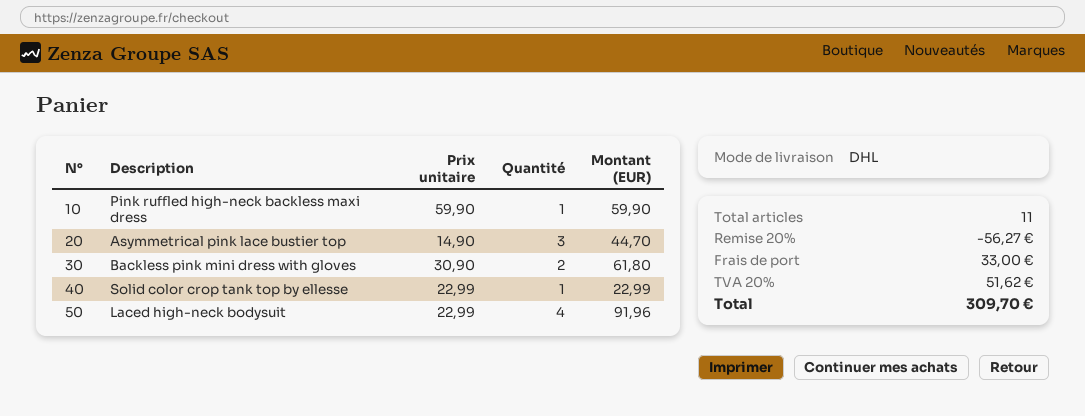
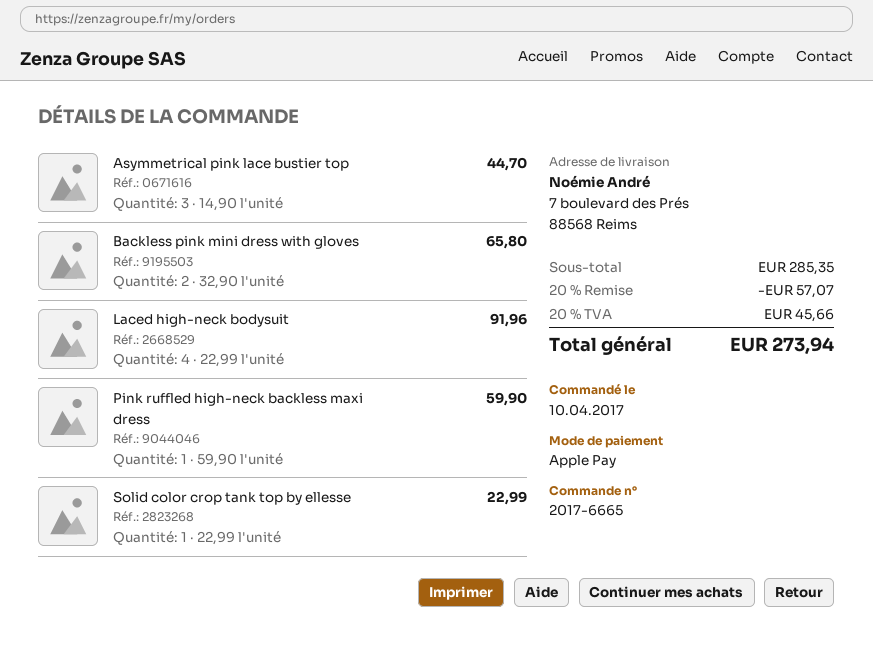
Backless pink mini dress with gloves: 2 x 30.90 = 61.80 -> 2 x 32.90 = 65.80
discount: 20% = 56.27 -> 20% = 57.07
shipping: 33.00 -> none
tax: 20% = 51.62 -> 20% = 45.66
total: 309.70 -> 273.94

